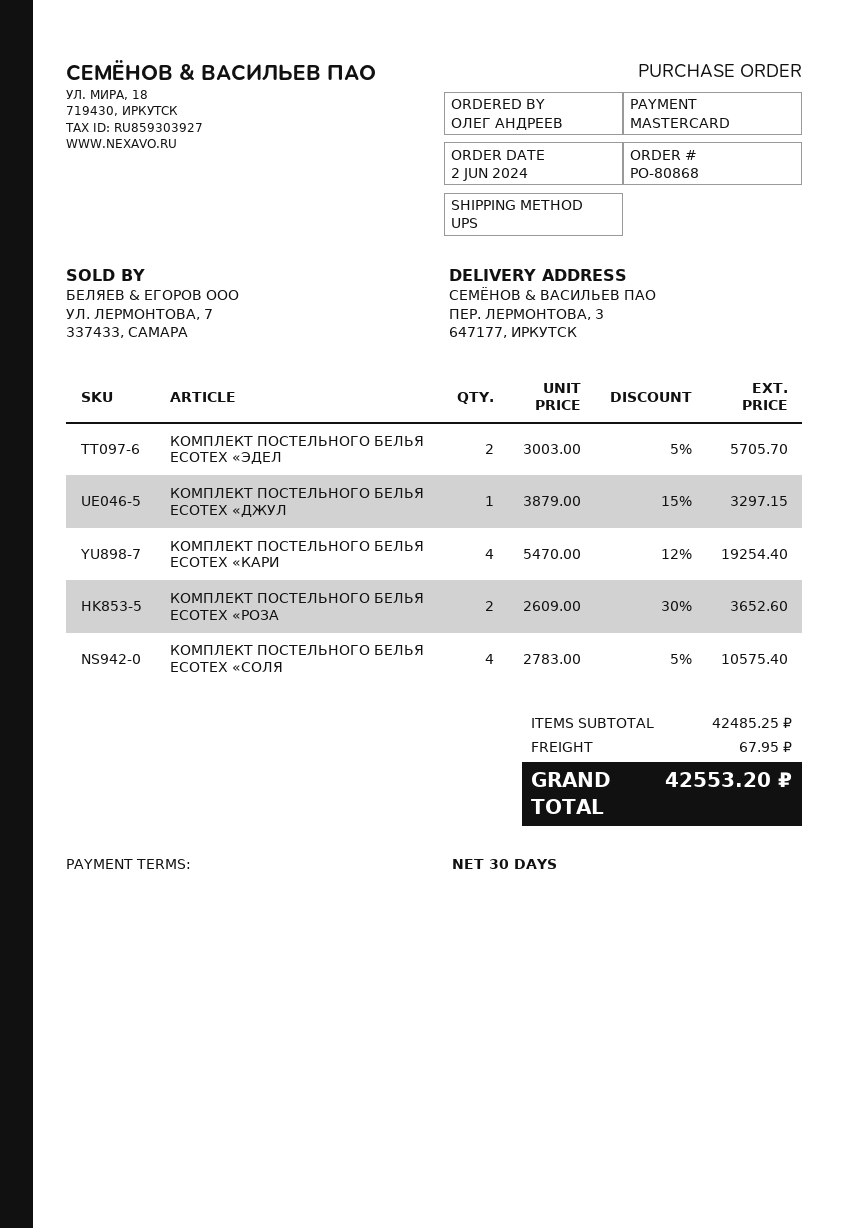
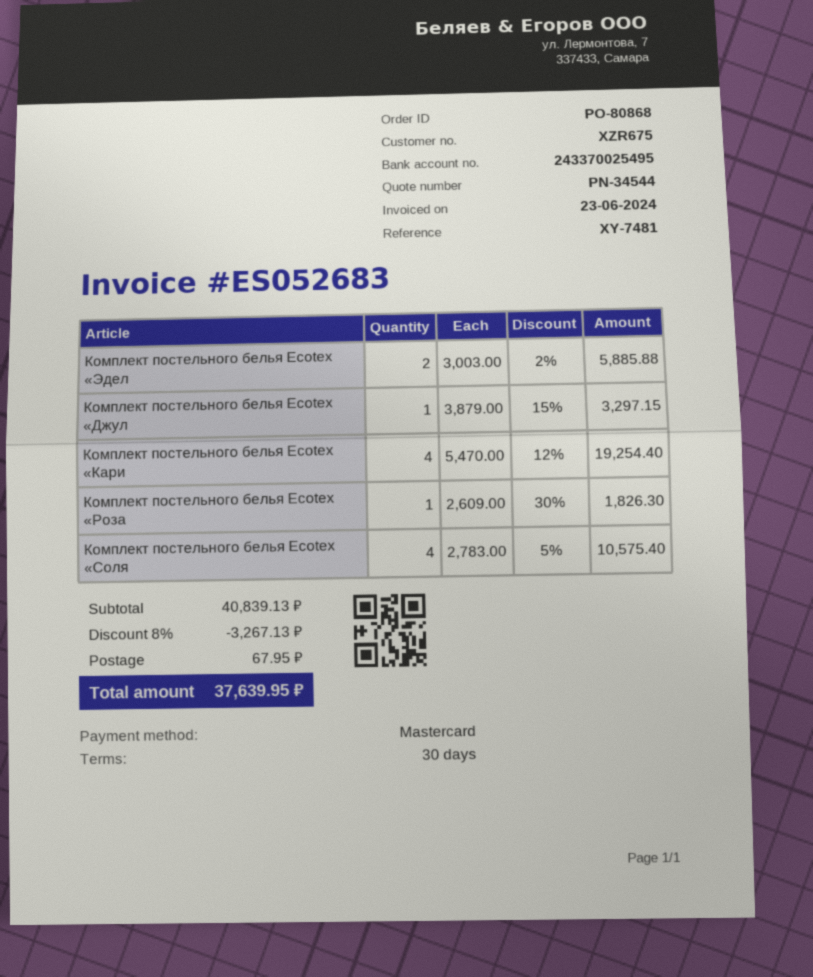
КОМПЛЕКТ ПОСТЕЛЬНОГО БЕЛЬЯ ECOTEX «ЭДЕЛ: 2 x 3003.00 - 5% = 5705.70 -> 2 x 3003.00 - 2% = 5885.88
КОМПЛЕКТ ПОСТЕЛЬНОГО БЕЛЬЯ ECOTEX «РОЗА: 2 x 2609.00 - 30% = 3652.60 -> 1 x 2609.00 - 30% = 1826.30
subtotal: 42485.25 -> 40839.13
discount: none -> 8% = 3267.13
total: 42553.20 -> 37639.95

